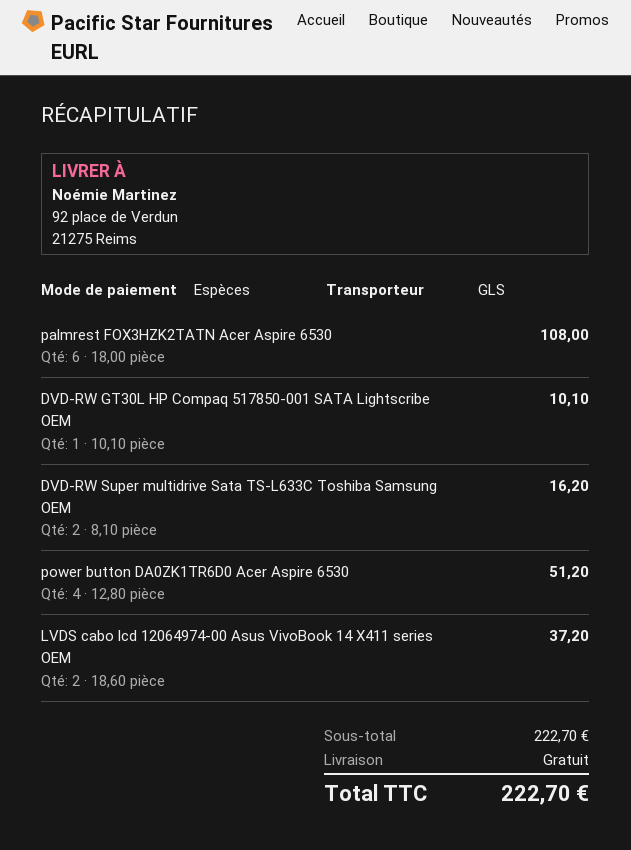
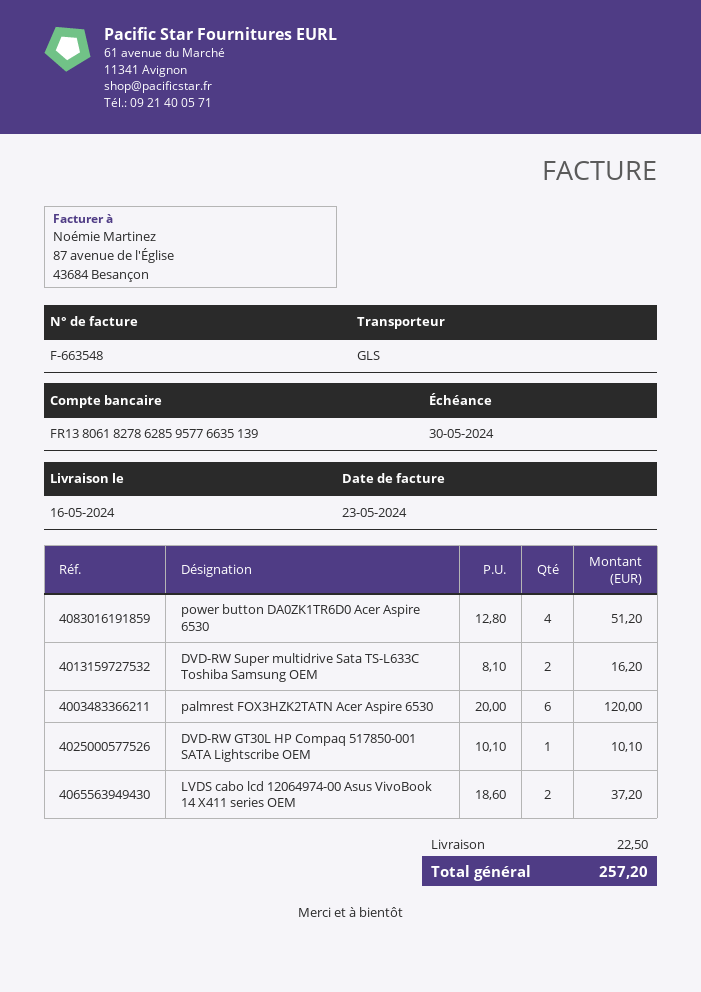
palmrest FOX3HZK2TATN Acer Aspire 6530: 6 x 18.00 = 108.00 -> 6 x 20.00 = 120.00
shipping: 0.00 -> 22.50
total: 222.70 -> 257.20

